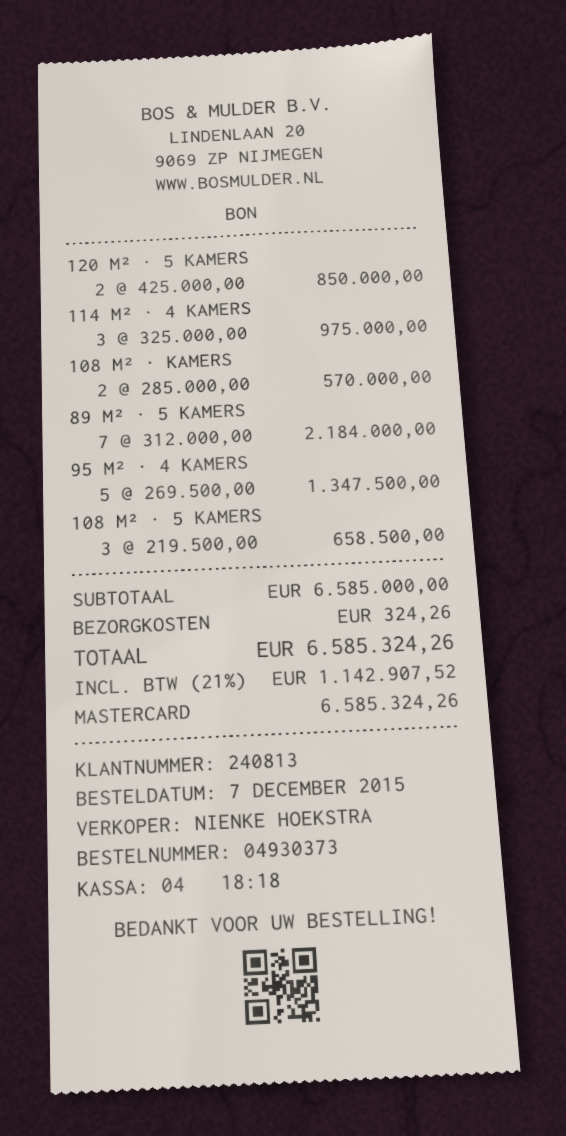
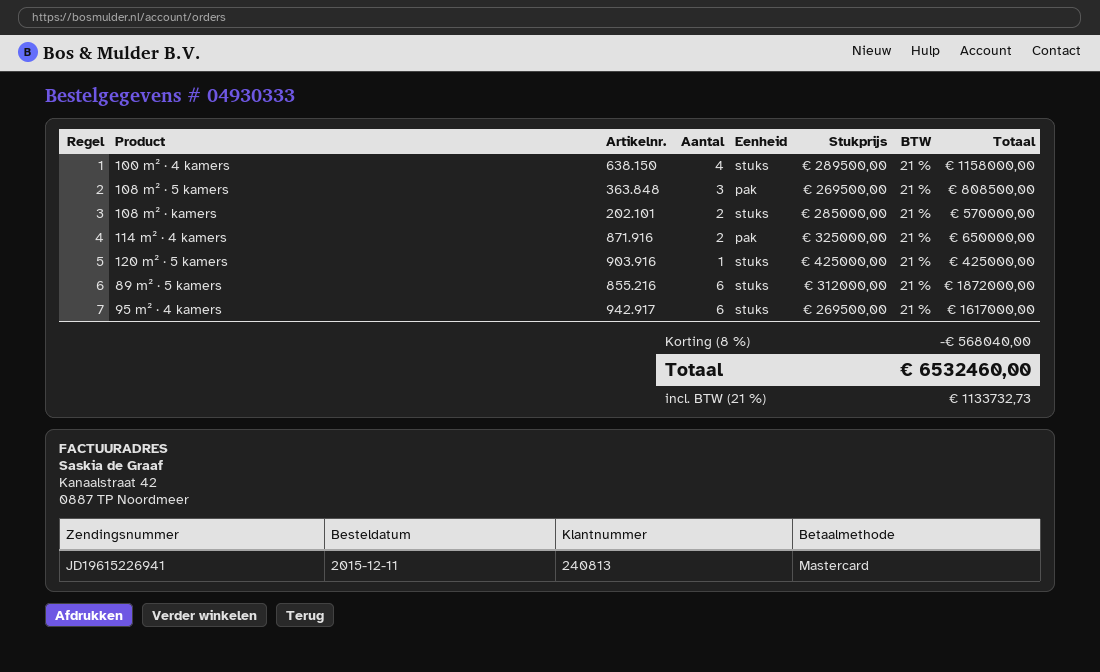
order number: 04930373 -> 04930333
order date: 2015-12-07 -> 2015-12-11
120 M² · 5 KAMERS: 2 x 425000.00 = 850000.00 -> 1 x 425000.00 = 425000.00
114 M² · 4 KAMERS: 3 x 325000.00 = 975000.00 -> 2 x 325000.00 = 650000.00
89 M² · 5 KAMERS: 7 x 312000.00 = 2184000.00 -> 6 x 312000.00 = 1872000.00
95 M² · 4 KAMERS: 5 x 269500.00 = 1347500.00 -> 6 x 269500.00 = 1617000.00
108 M² · 5 KAMERS: 3 x 219500.00 = 658500.00 -> 3 x 269500.00 = 808500.00
100 m² · 4 kamers: none -> 4 x 289500.00 = 1158000.00
discount: none -> 8% = 568040.00
shipping: 324.26 -> none
tax: 21% = 1142907.52 -> 21% = 1133732.73
total: 6585324.26 -> 6532460.00

